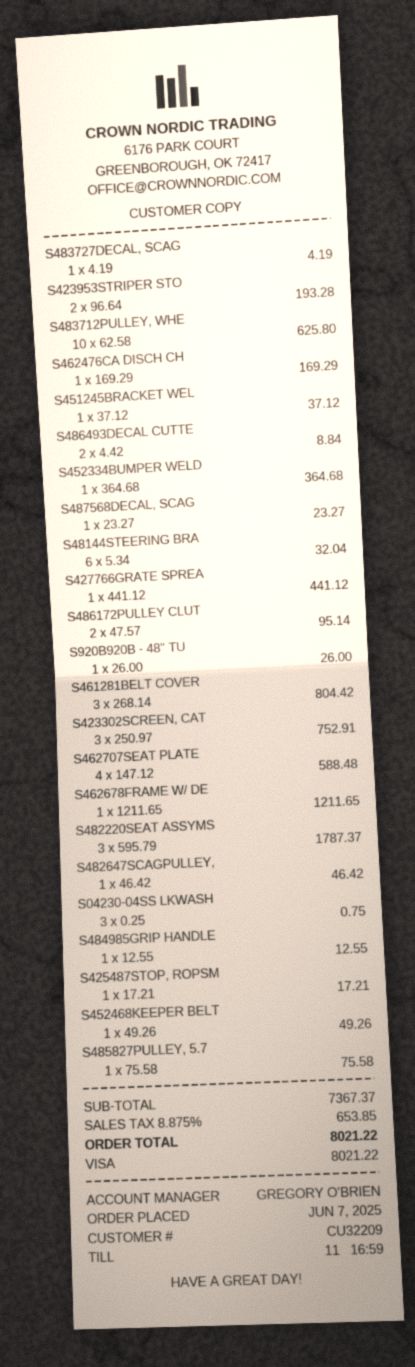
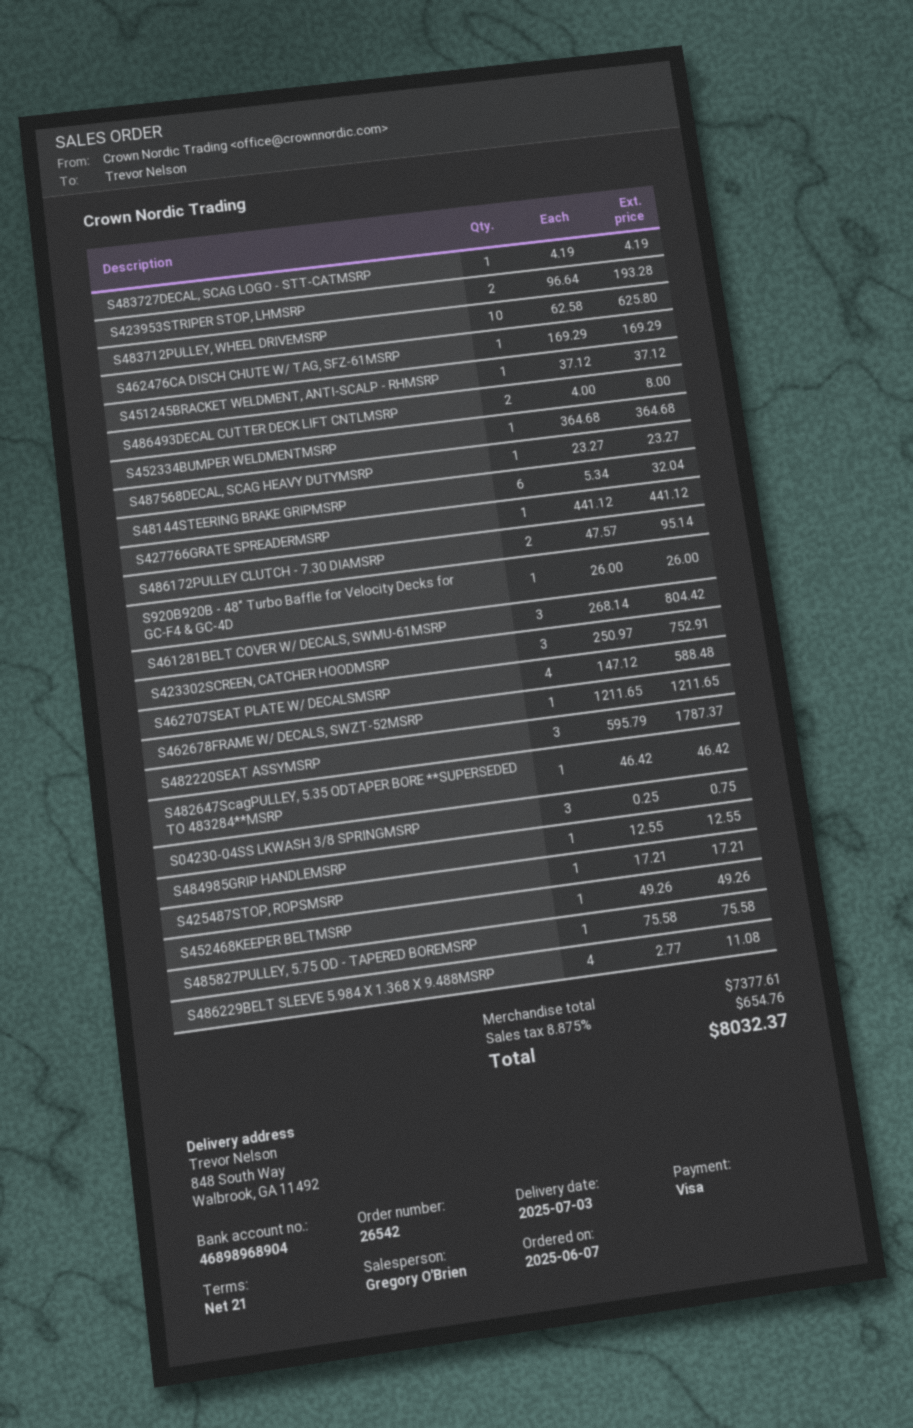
S486493DECAL CUTTE: 2 x 4.42 = 8.84 -> 2 x 4.00 = 8.00
S486229BELT SLEEVE 5.984 X 1.368 X 9.488MSRP: none -> 4 x 2.77 = 11.08
subtotal: 7367.37 -> 7377.61
tax: 8.875% = 653.85 -> 8.875% = 654.76
total: 8021.22 -> 8032.37

